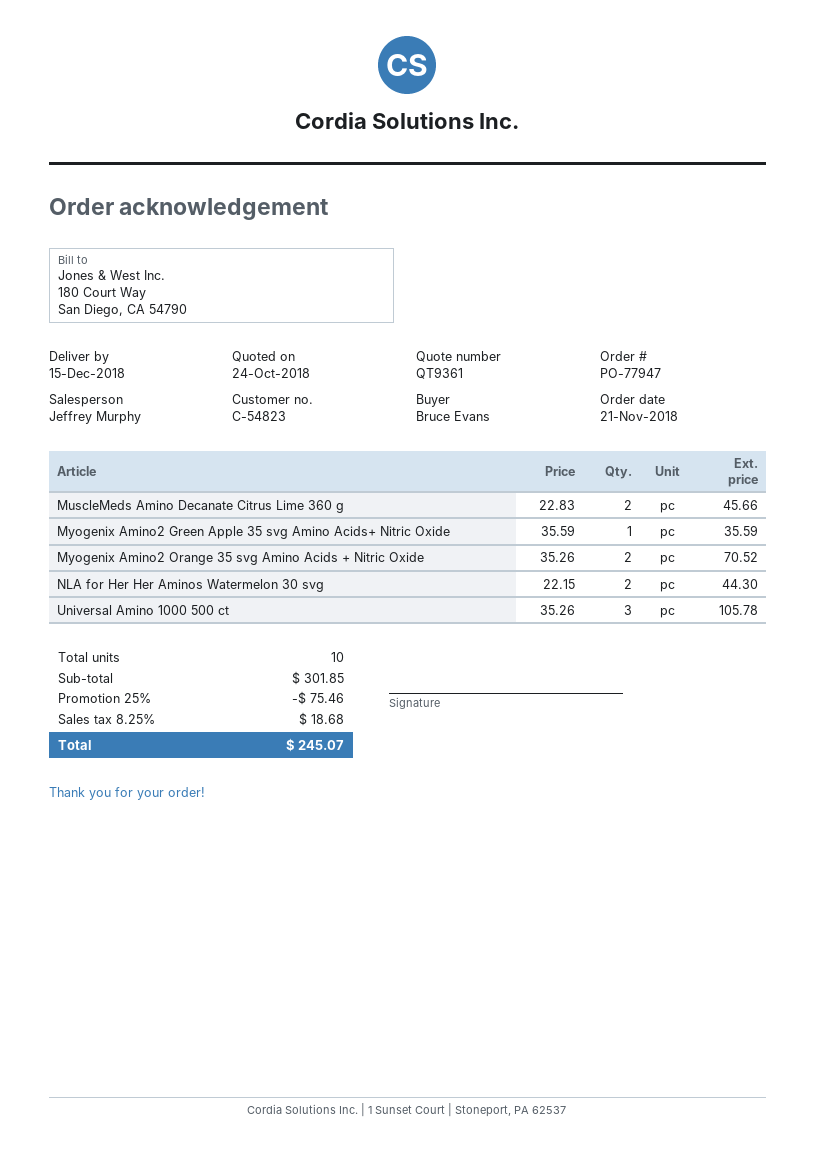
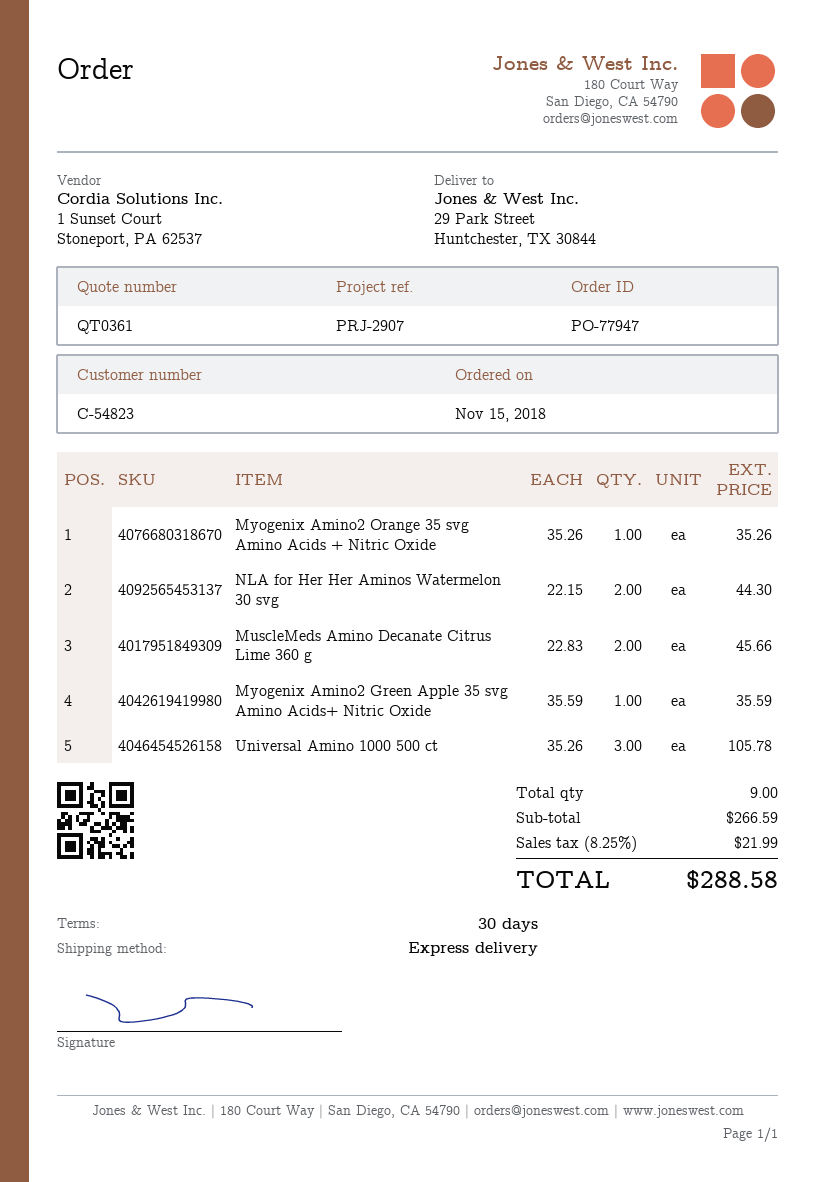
quote number: QT9361 -> QT0361
order date: 2018-11-21 -> 2018-11-15
Myogenix Amino2 Orange 35 svg Amino Acids + Nitric Oxide: 2 x 35.26 = 70.52 -> 1 x 35.26 = 35.26
total quantity: 10 -> 9
subtotal: 301.85 -> 266.59
discount: 25% = 75.46 -> none
tax: 8.25% = 18.68 -> 8.25% = 21.99
total: 245.07 -> 288.58

